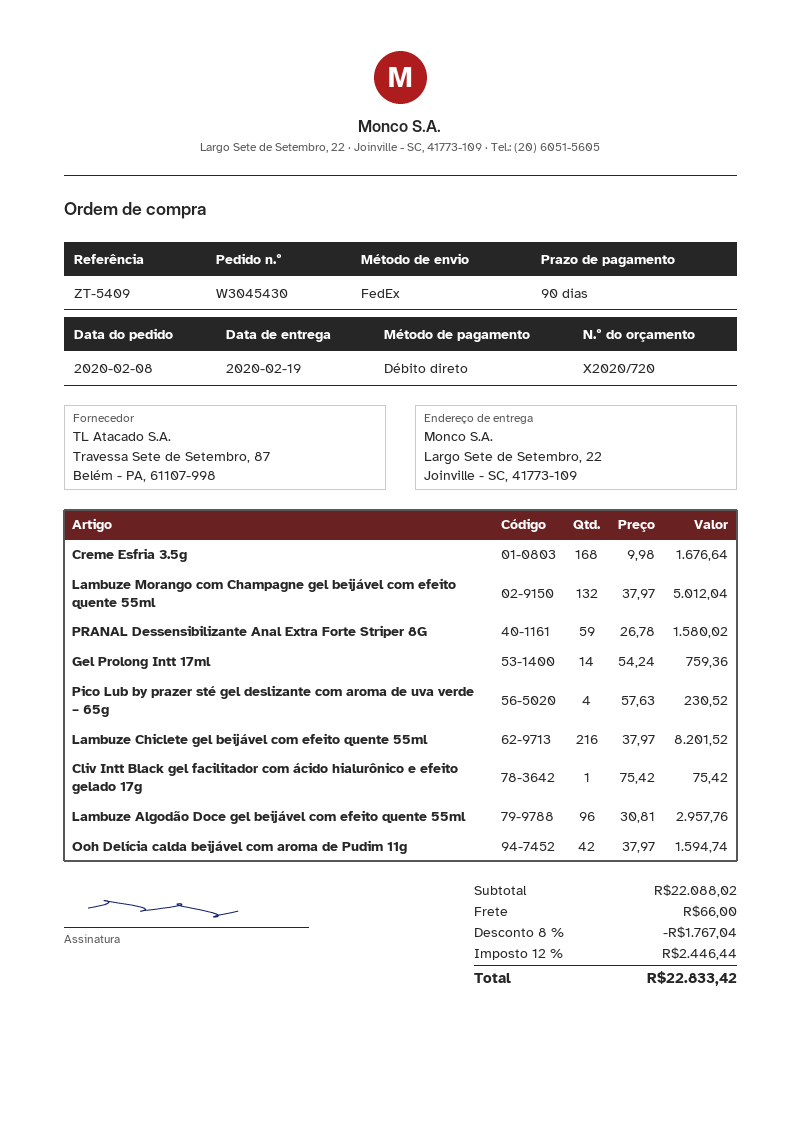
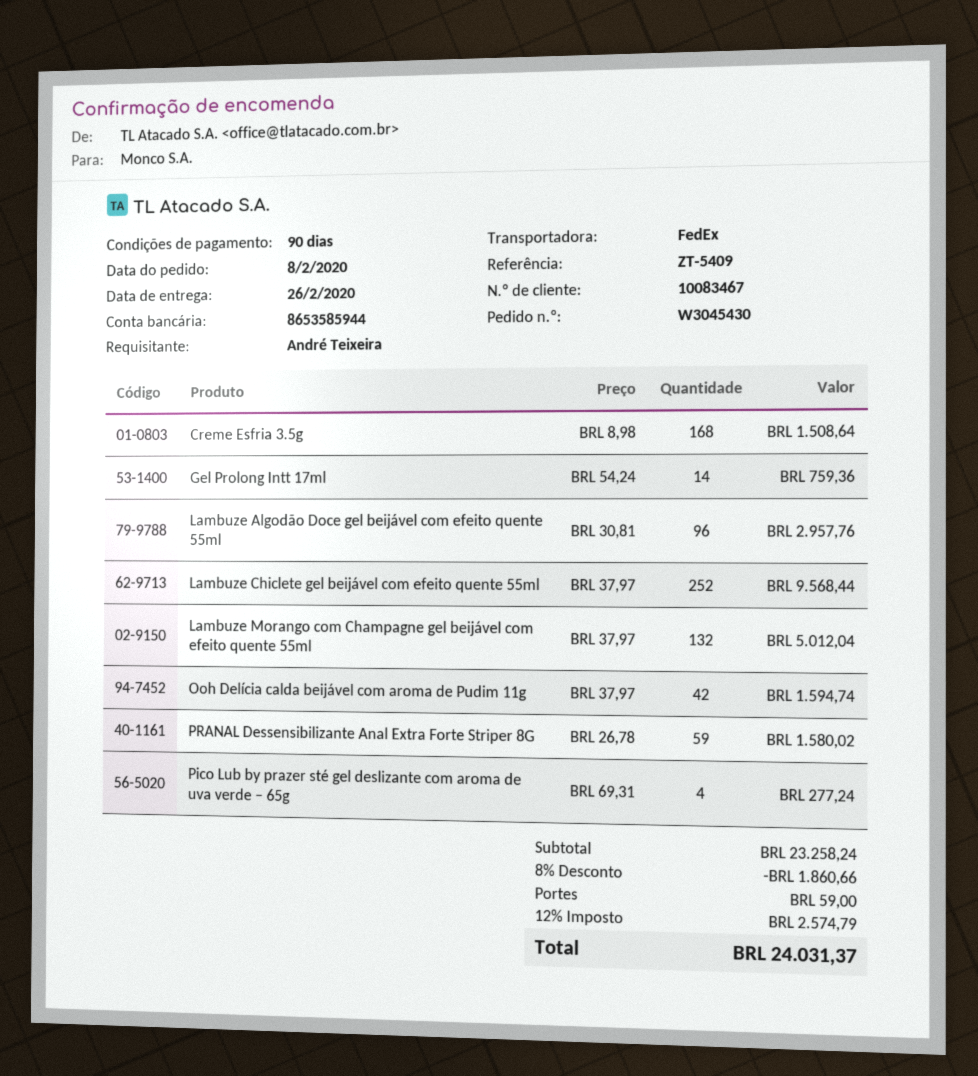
delivery date: 2020-02-19 -> 2020-02-26
Creme Esfria 3.5g: 168 x 9.98 = 1676.64 -> 168 x 8.98 = 1508.64
Pico Lub by prazer sté gel deslizante com aroma de uva verde – 65g: 4 x 57.63 = 230.52 -> 4 x 69.31 = 277.24
Lambuze Chiclete gel beijável com efeito quente 55ml: 216 x 37.97 = 8201.52 -> 252 x 37.97 = 9568.44
Cliv Intt Black gel facilitador com ácido hialurônico e efeito gelado 17g: 1 x 75.42 = 75.42 -> none
subtotal: 22088.02 -> 23258.24
discount: 8% = 1767.04 -> 8% = 1860.66
shipping: 66.00 -> 59.00
tax: 12% = 2446.44 -> 12% = 2574.79
total: 22833.42 -> 24031.37

